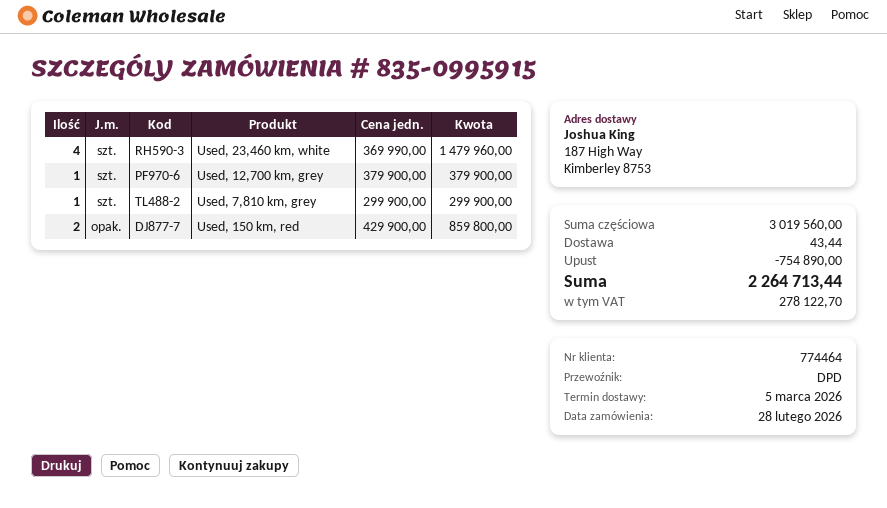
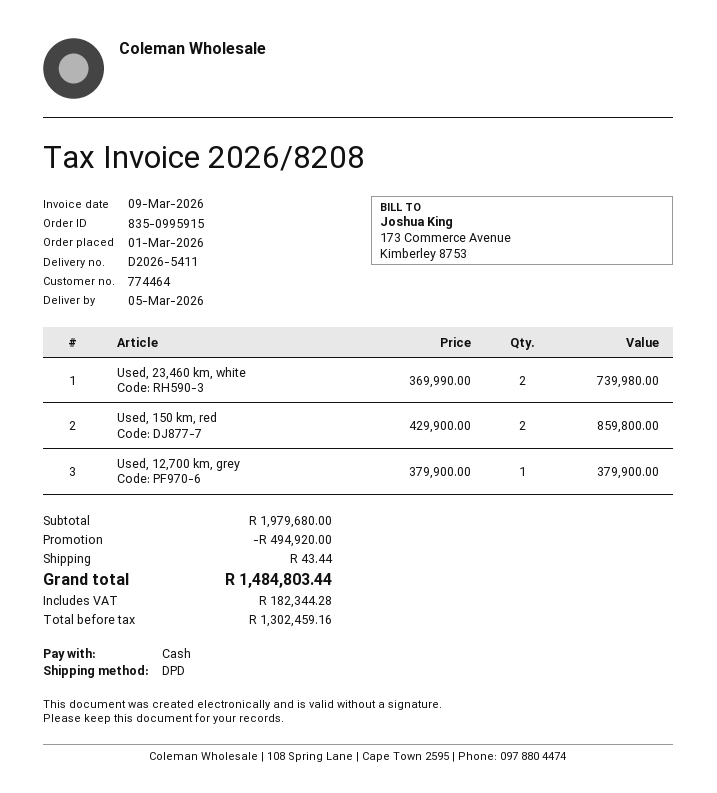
order date: 2026-02-28 -> 2026-03-01
Used, 23,460 km, white: 4 x 369990.00 = 1479960.00 -> 2 x 369990.00 = 739980.00
Used, 7,810 km, grey: 1 x 299900.00 = 299900.00 -> none
subtotal: 3019560.00 -> 1979680.00
discount: 754890.00 -> 494920.00
tax: 278122.70 -> 182344.28
total: 2264713.44 -> 1484803.44

